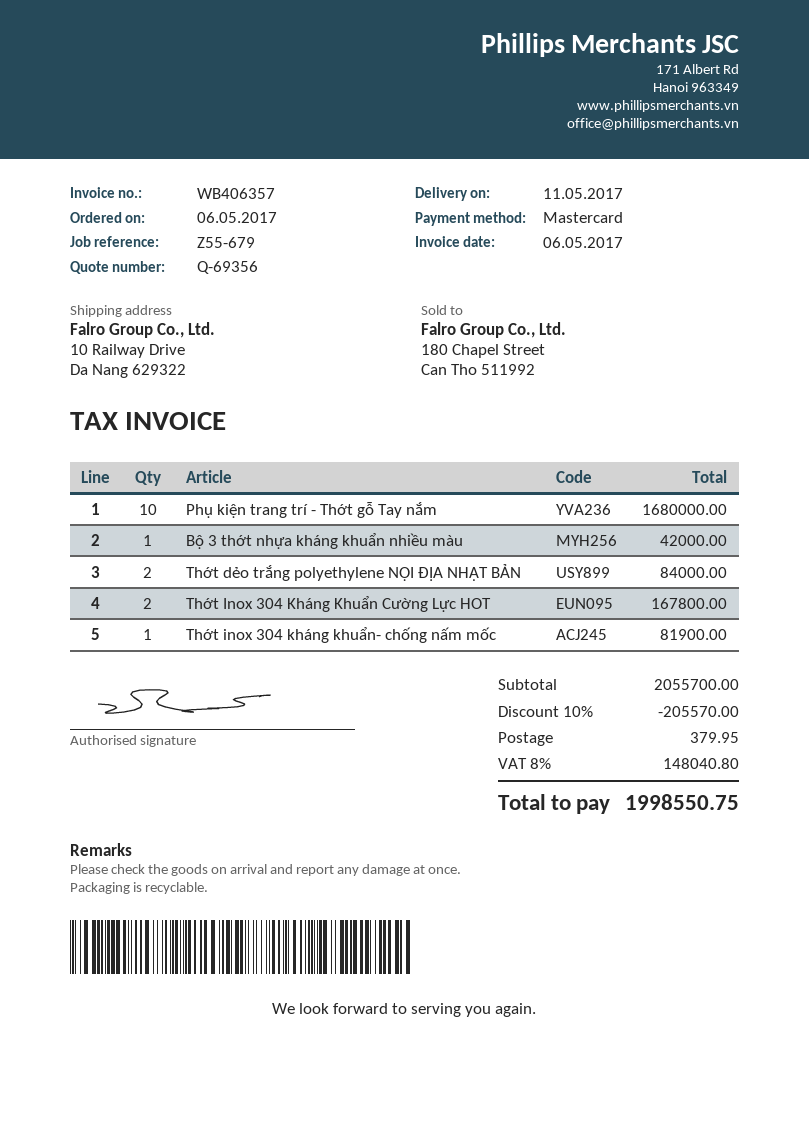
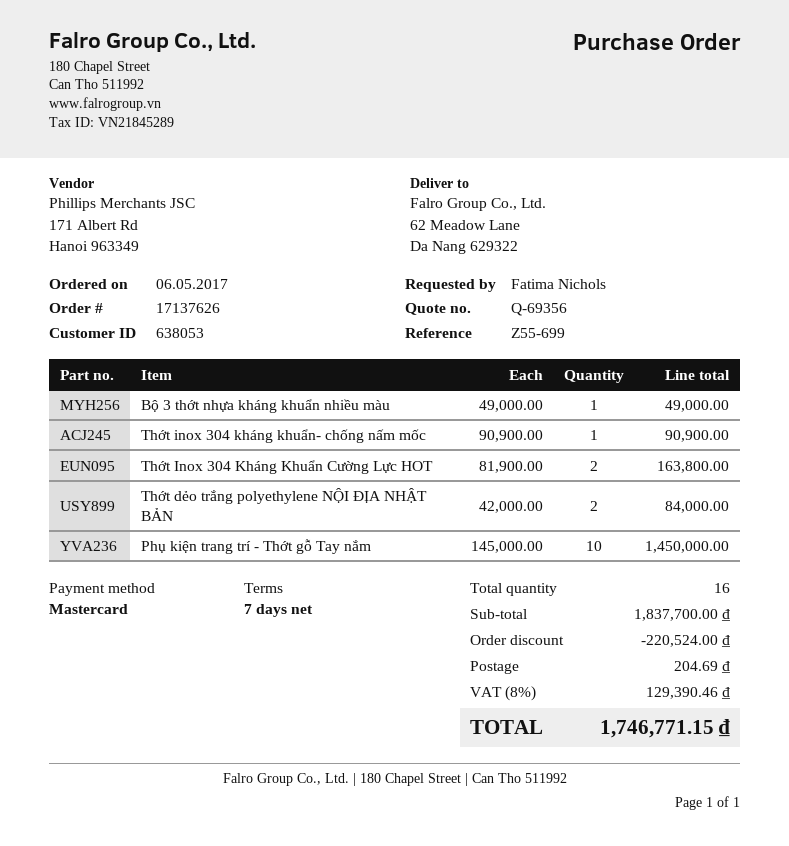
reference: Z55-679 -> Z55-699
ship to: 10 Railway Drive, Da Nang 629322 -> 62 Meadow Lane, Da Nang 629322
Phụ kiện trang trí - Thớt gỗ Tay nắm: 10 for 1680000.00 -> 10 for 1450000.00
Bộ 3 thớt nhựa kháng khuẩn nhiều màu: 1 for 42000.00 -> 1 for 49000.00
Thớt Inox 304 Kháng Khuẩn Cường Lực HOT: 2 for 167800.00 -> 2 for 163800.00
Thớt inox 304 kháng khuẩn- chống nấm mốc: 1 for 81900.00 -> 1 for 90900.00
subtotal: 2055700.00 -> 1837700.00
discount: 205570.00 -> 220524.00
shipping: 379.95 -> 204.69
tax: 8% = 148040.80 -> 8% = 129390.46
total: 1998550.75 -> 1746771.15

